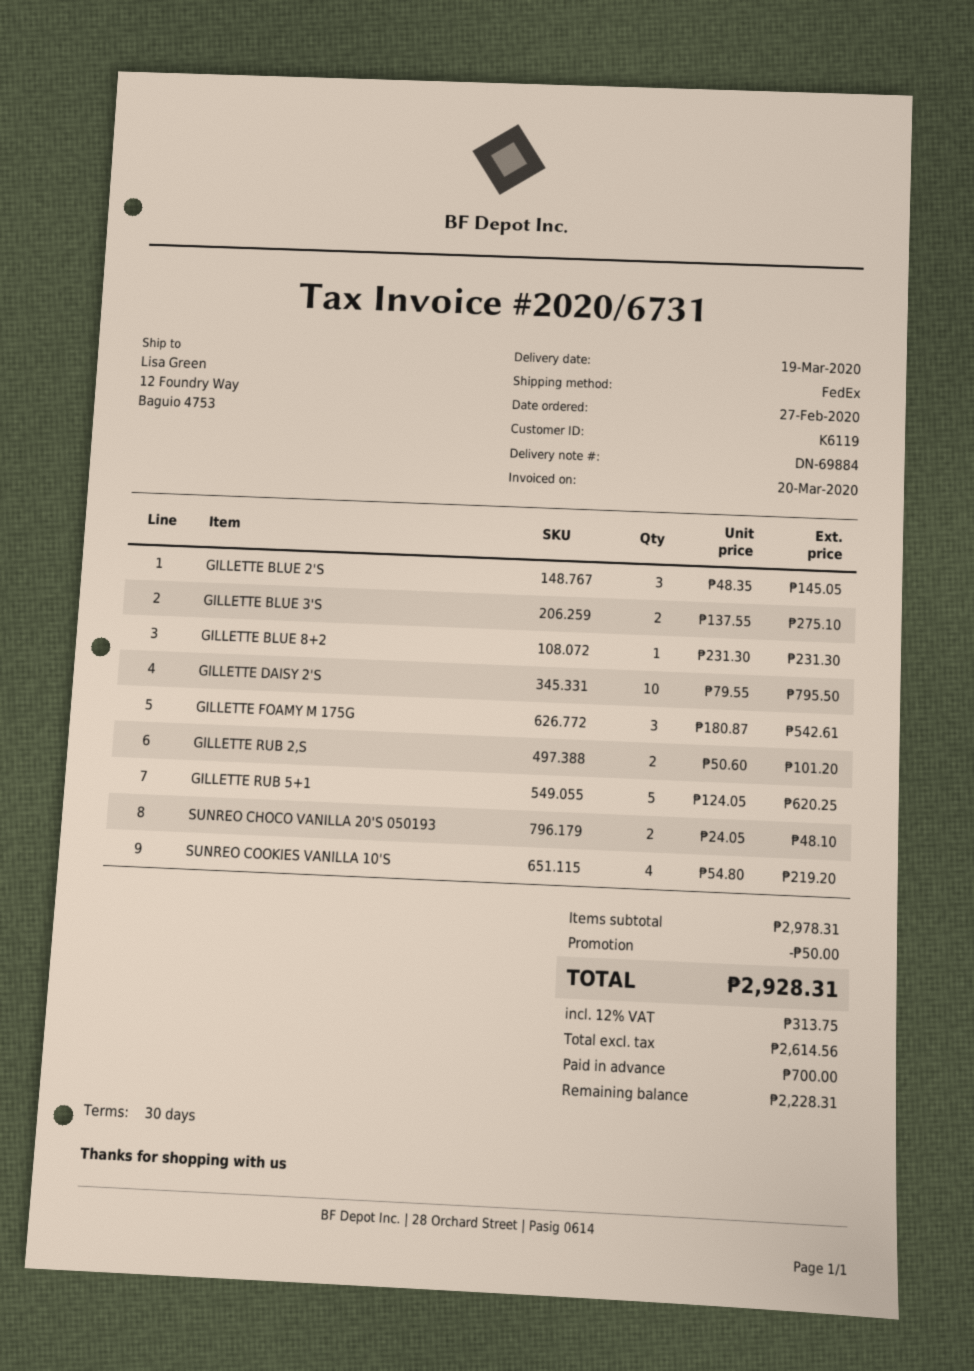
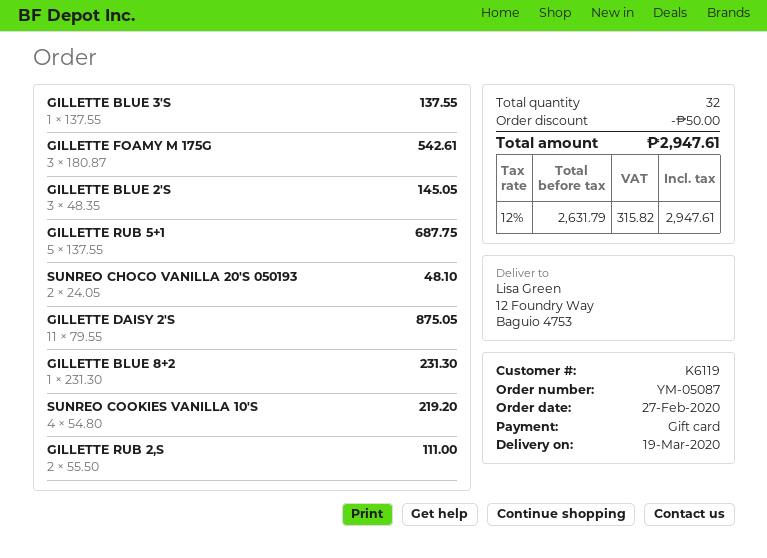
GILLETTE BLUE 3'S: 2 x 137.55 = 275.10 -> 1 x 137.55 = 137.55
GILLETTE DAISY 2'S: 10 x 79.55 = 795.50 -> 11 x 79.55 = 875.05
GILLETTE RUB 2,S: 2 x 50.60 = 101.20 -> 2 x 55.50 = 111.00
GILLETTE RUB 5+1: 5 x 124.05 = 620.25 -> 5 x 137.55 = 687.75
net: 2614.56 -> 2631.79
tax: 12% = 313.75 -> 12% = 315.82
total: 2928.31 -> 2947.61

